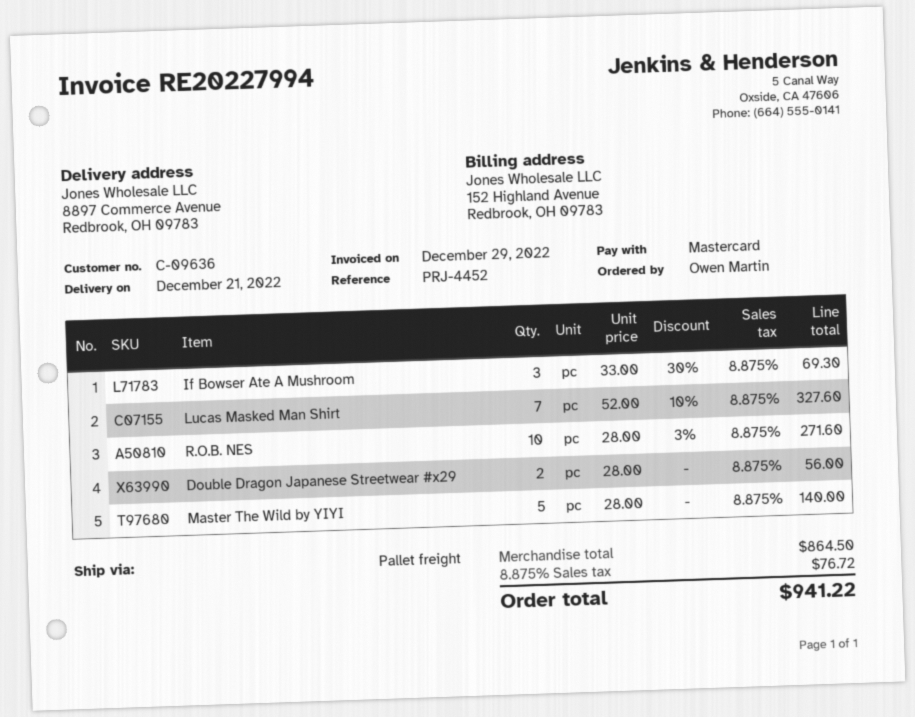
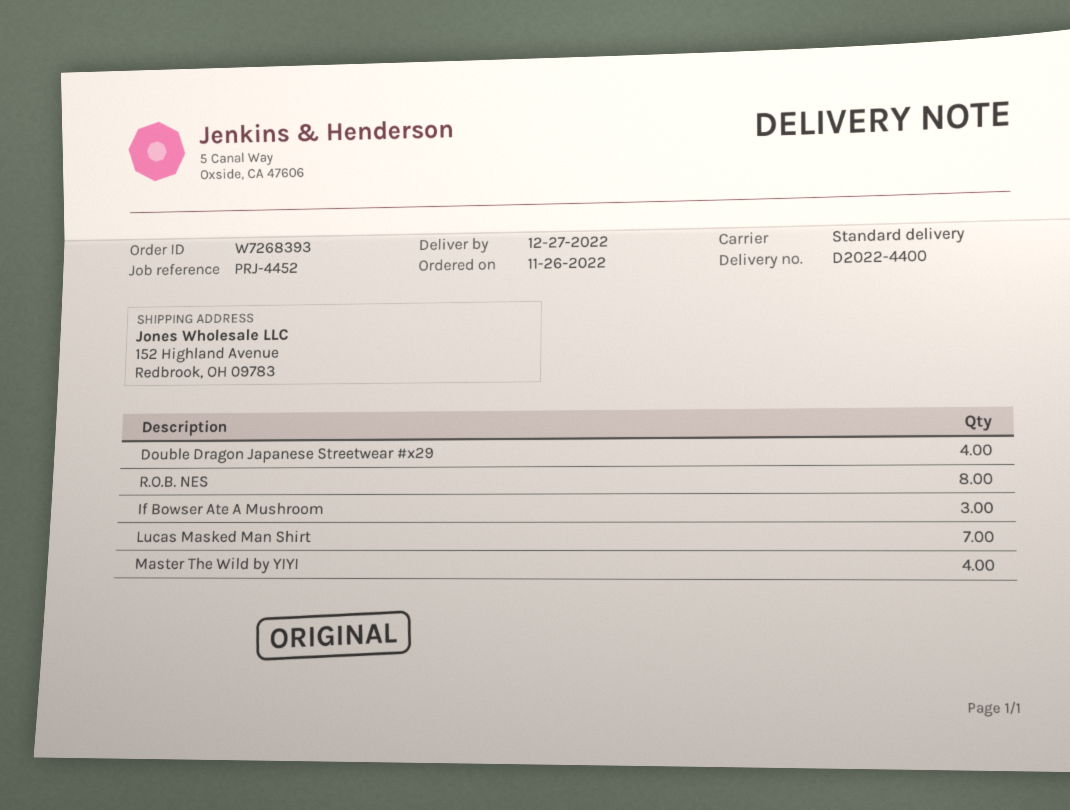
delivery date: 2022-12-21 -> 2022-12-27
shipping method: pallet freight -> standard
ship to: 8897 Commerce Avenue, Redbrook, OH 09783 -> 152 Highland Avenue, Redbrook, OH 09783
R.O.B. NES: 10 -> 8
Double Dragon Japanese Streetwear #x29: 2 -> 4
Master The Wild by YIYI: 5 -> 4

